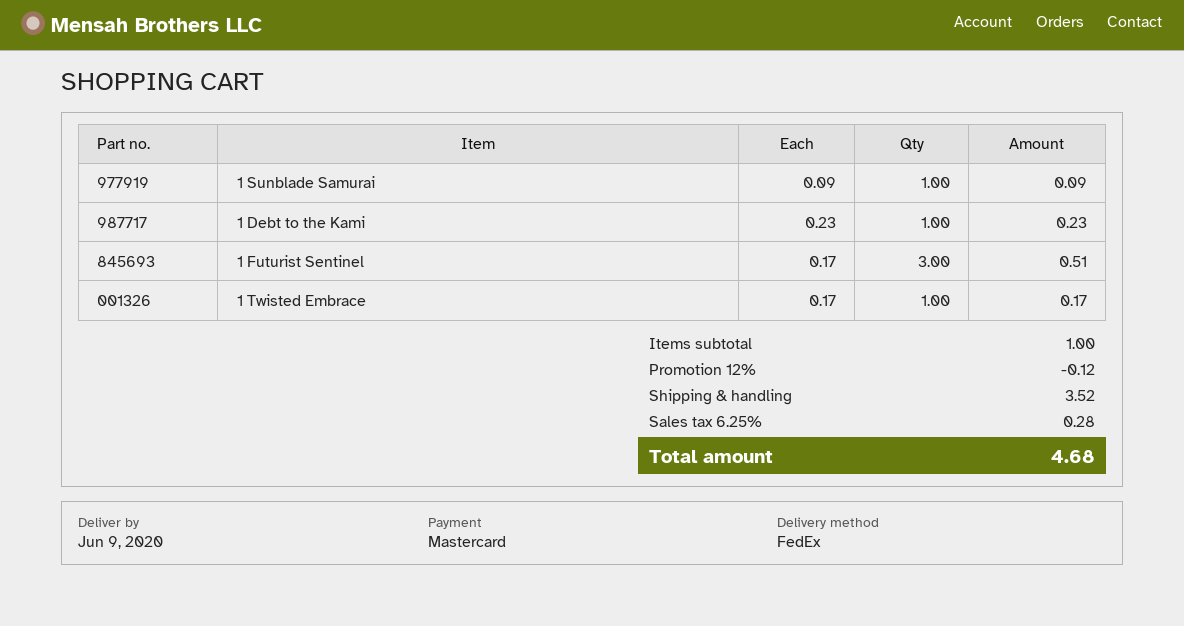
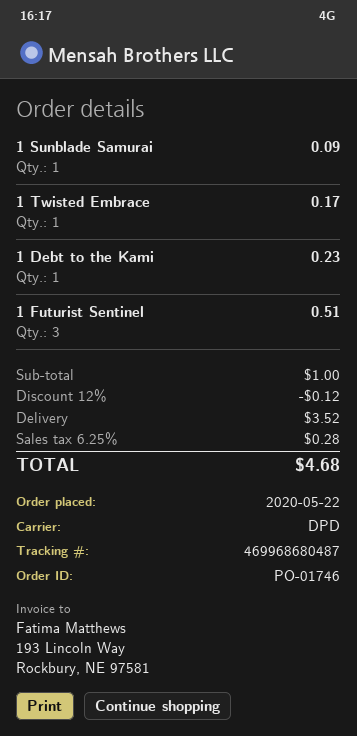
shipping method: FedEx -> DPD

